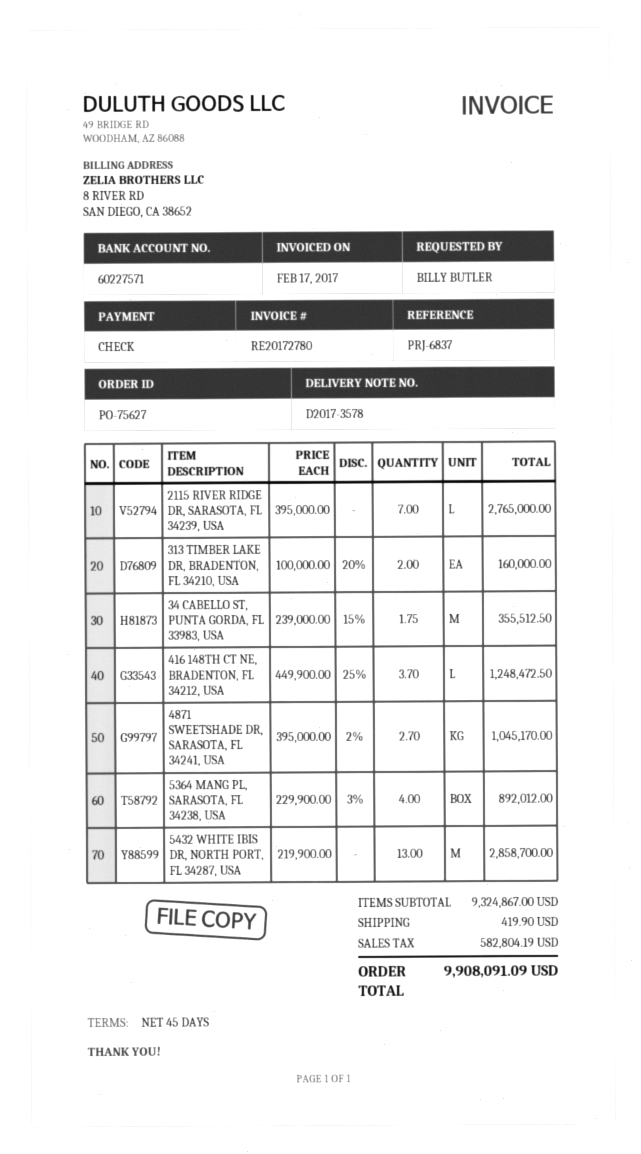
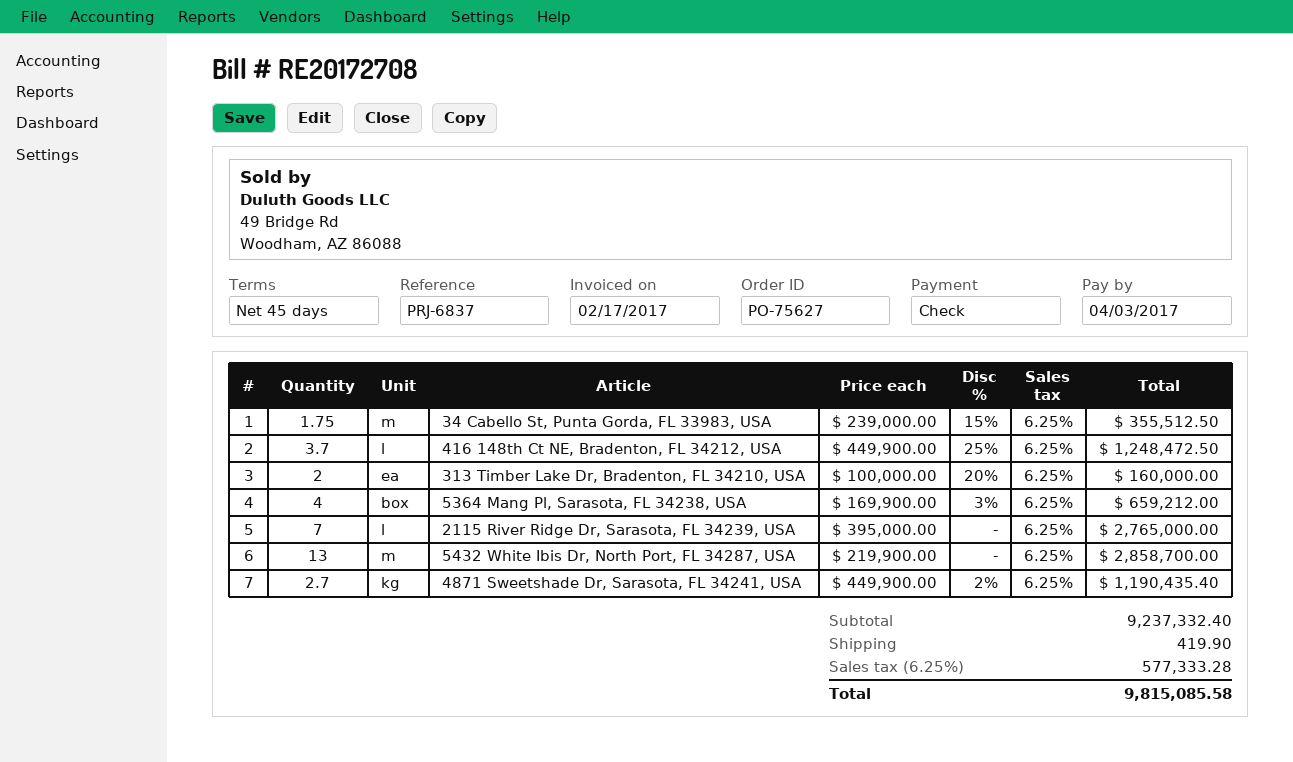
invoice number: RE20172780 -> RE20172708
4871 SWEETSHADE DR, SARASOTA, FL 34241, USA: 2.7 x 395000.00 - 2% = 1045170.00 -> 2.7 x 449900.00 - 2% = 1190435.40
5364 MANG PL, SARASOTA, FL 34238, USA: 4 x 229900.00 - 3% = 892012.00 -> 4 x 169900.00 - 3% = 659212.00
subtotal: 9324867.00 -> 9237332.40
tax: 582804.19 -> 577333.28
total: 9908091.09 -> 9815085.58

